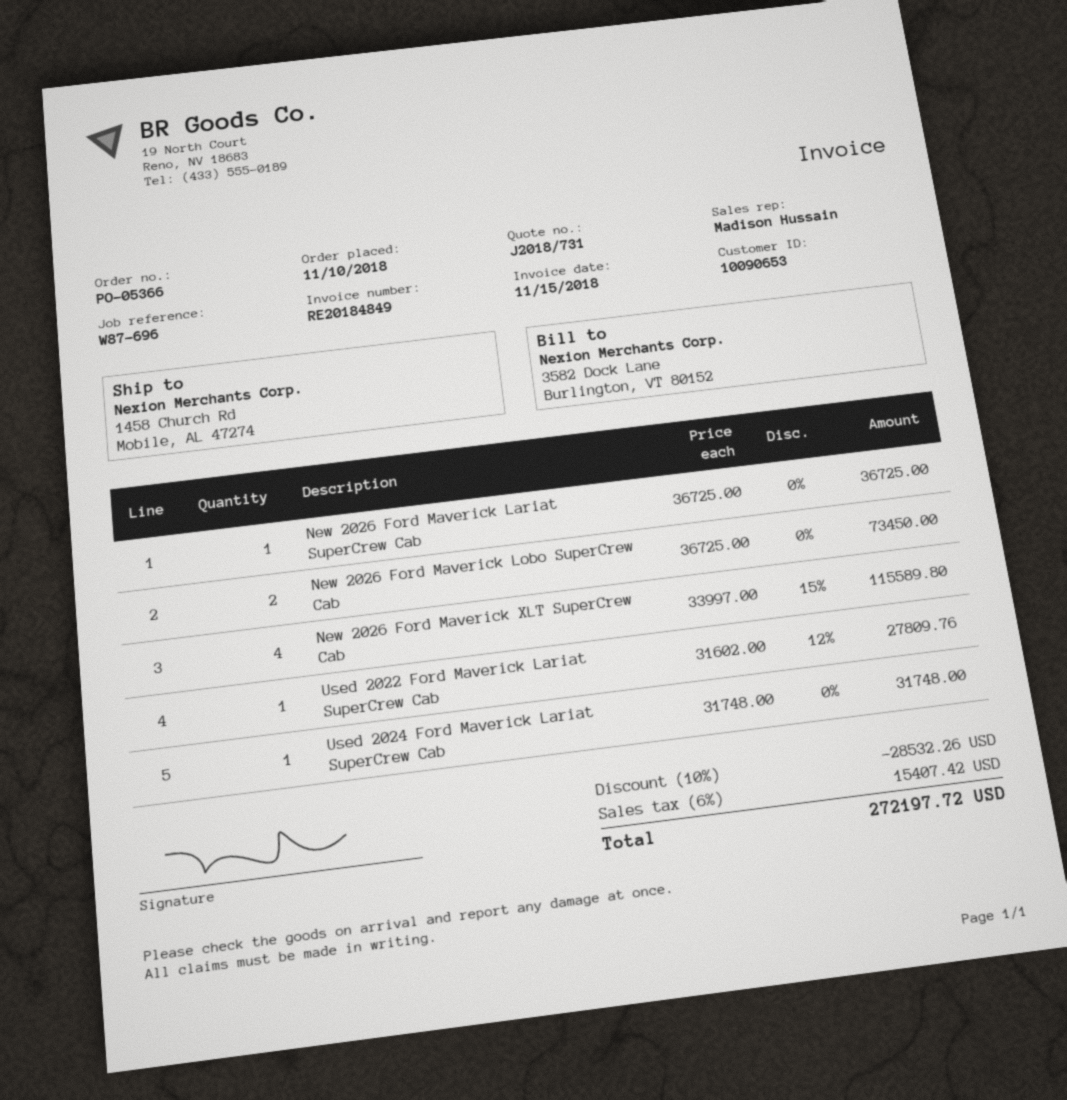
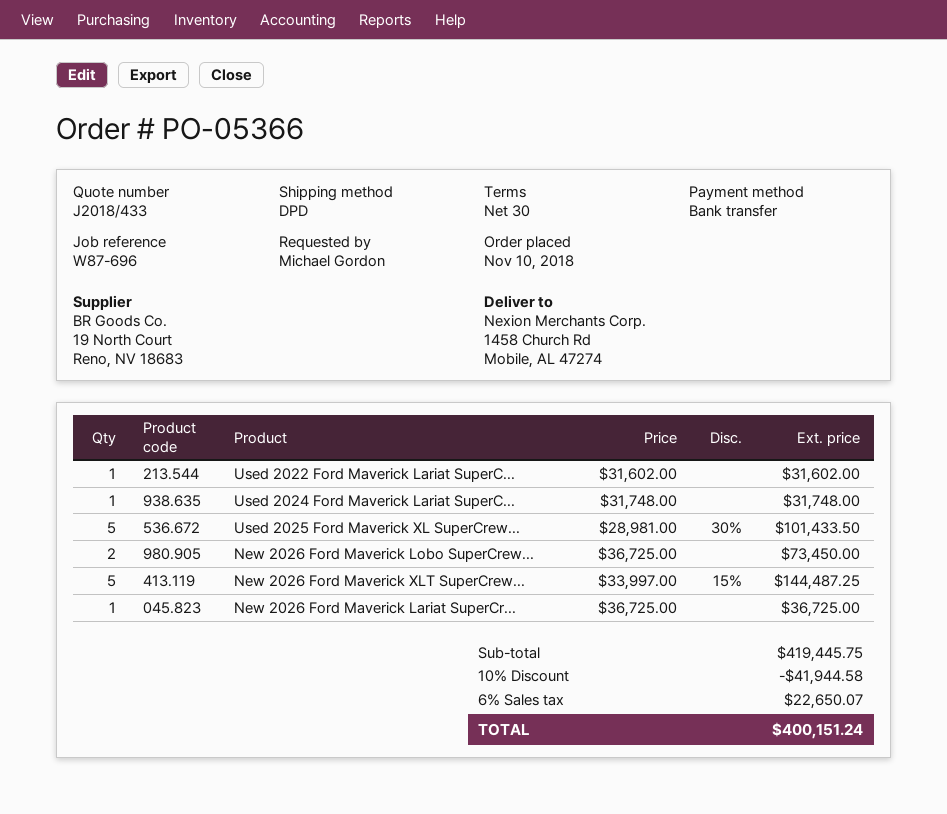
quote number: J2018/731 -> J2018/433
New 2026 Ford Maverick XLT SuperCrew Cab: 4 x 33997.00 - 15% = 115589.80 -> 5 x 33997.00 - 15% = 144487.25
Used 2022 Ford Maverick Lariat SuperCrew Cab: 1 x 31602.00 - 12% = 27809.76 -> 1 x 31602.00 = 31602.00
Used 2025 Ford Maverick XL SuperCrew...: none -> 5 x 28981.00 - 30% = 101433.50
discount: 10% = 28532.26 -> 10% = 41944.58
tax: 6% = 15407.42 -> 6% = 22650.07
total: 272197.72 -> 400151.24

